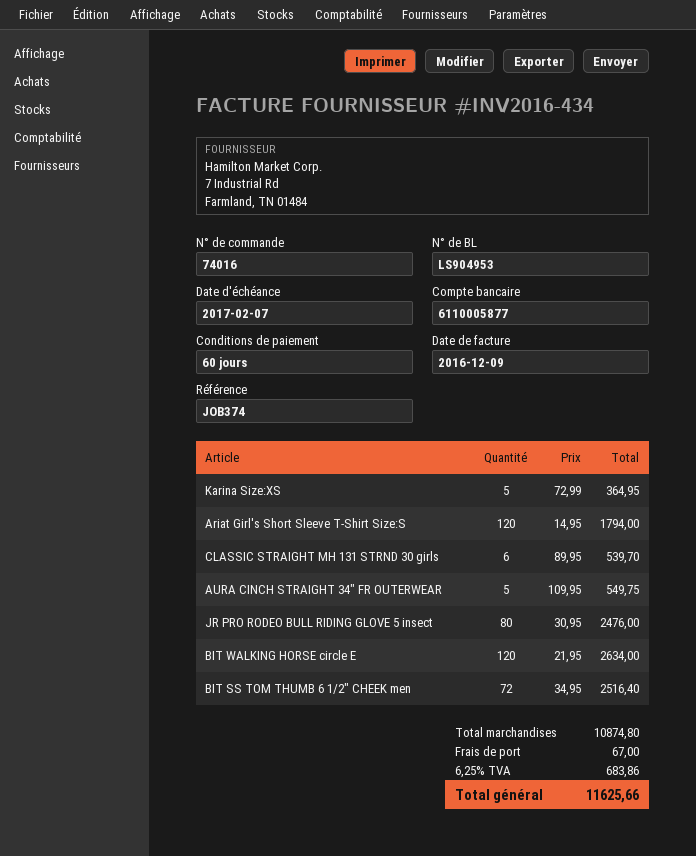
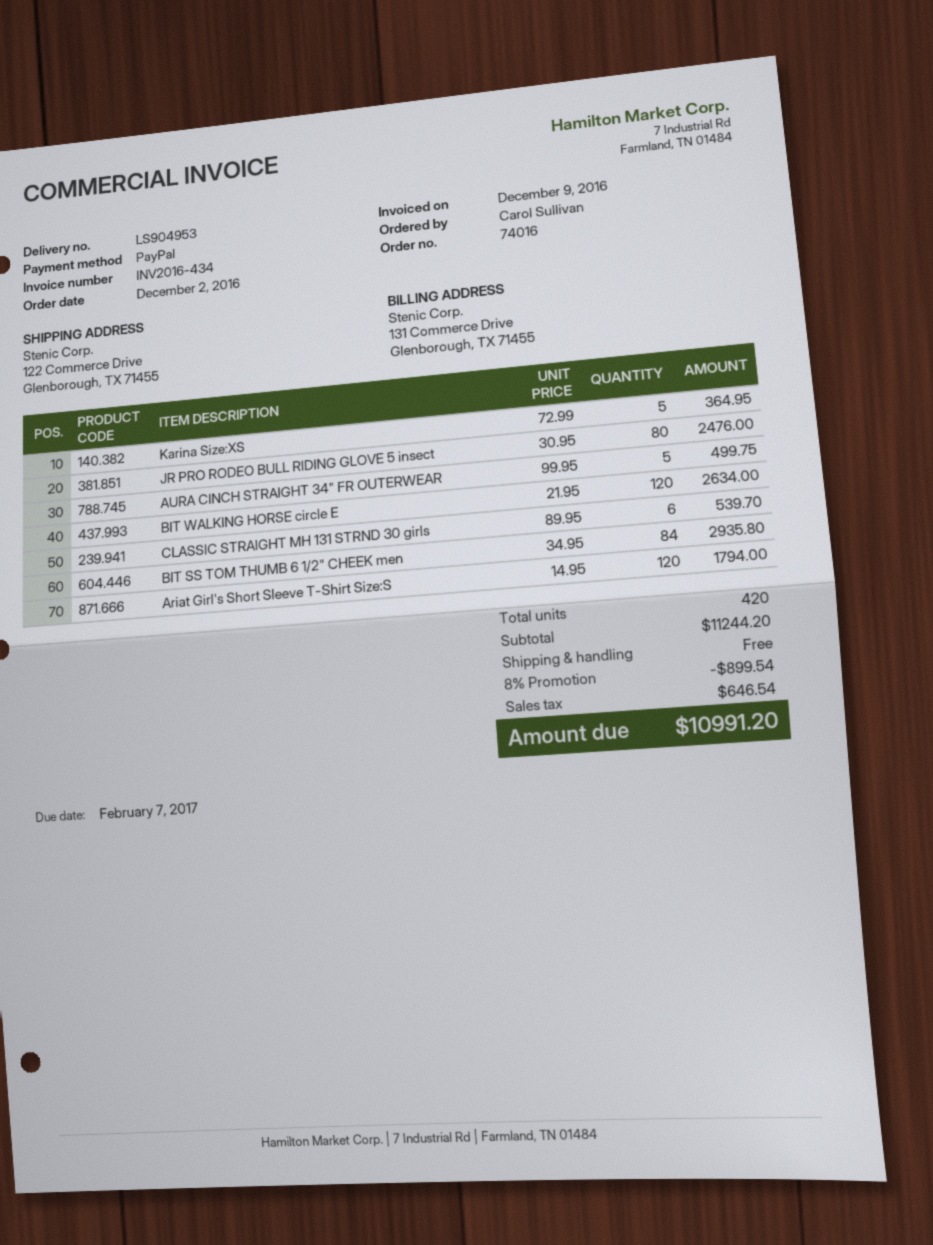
AURA CINCH STRAIGHT 34" FR OUTERWEAR: 5 x 109.95 = 549.75 -> 5 x 99.95 = 499.75
BIT SS TOM THUMB 6 1/2" CHEEK men: 72 x 34.95 = 2516.40 -> 84 x 34.95 = 2935.80
subtotal: 10874.80 -> 11244.20
discount: none -> 8% = 899.54
shipping: 67.00 -> 0.00
tax: 683.86 -> 646.54
total: 11625.66 -> 10991.20

